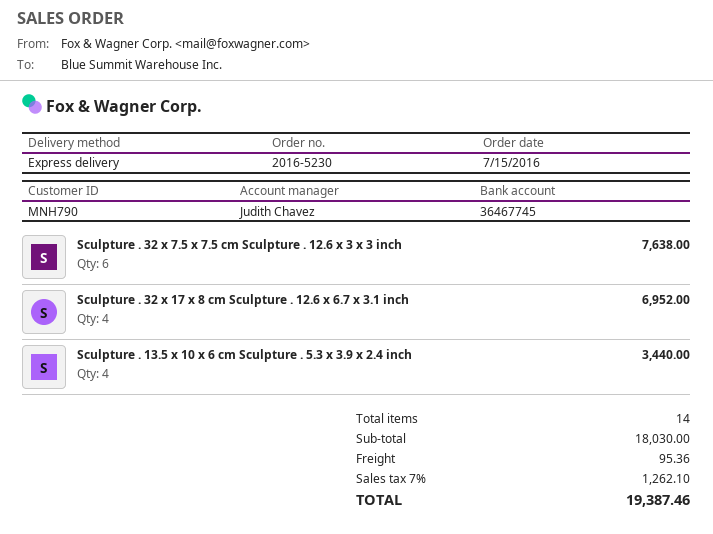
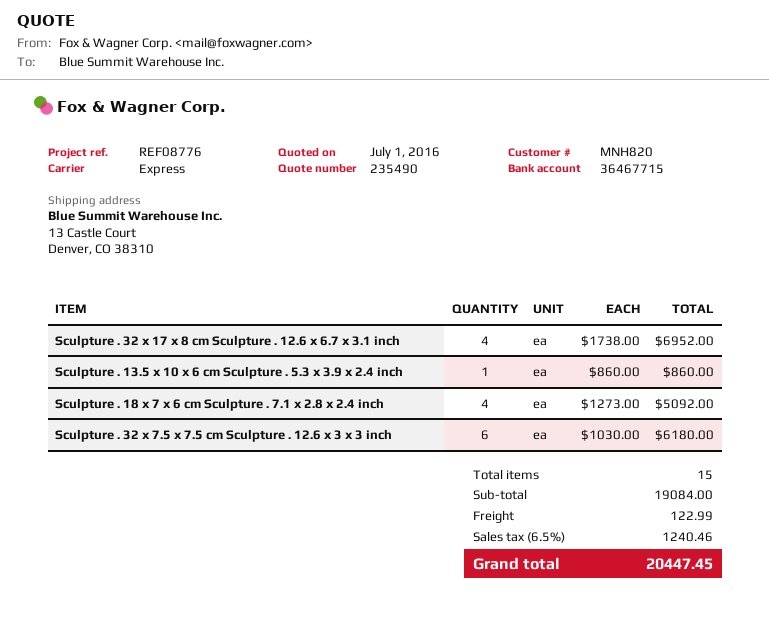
customer number: MNH790 -> MNH820
bank account: 36467745 -> 36467715
Sculpture . 32 x 7.5 x 7.5 cm Sculpture . 12.6 x 3 x 3 inch: 6 for 7638.00 -> 6 for 6180.00
Sculpture . 13.5 x 10 x 6 cm Sculpture . 5.3 x 3.9 x 2.4 inch: 4 for 3440.00 -> 1 for 860.00
Sculpture . 18 x 7 x 6 cm Sculpture . 7.1 x 2.8 x 2.4 inch: none -> 4 for 5092.00
total quantity: 14 -> 15
subtotal: 18030.00 -> 19084.00
shipping: 95.36 -> 122.99
tax: 7% = 1262.10 -> 6.5% = 1240.46
total: 19387.46 -> 20447.45

